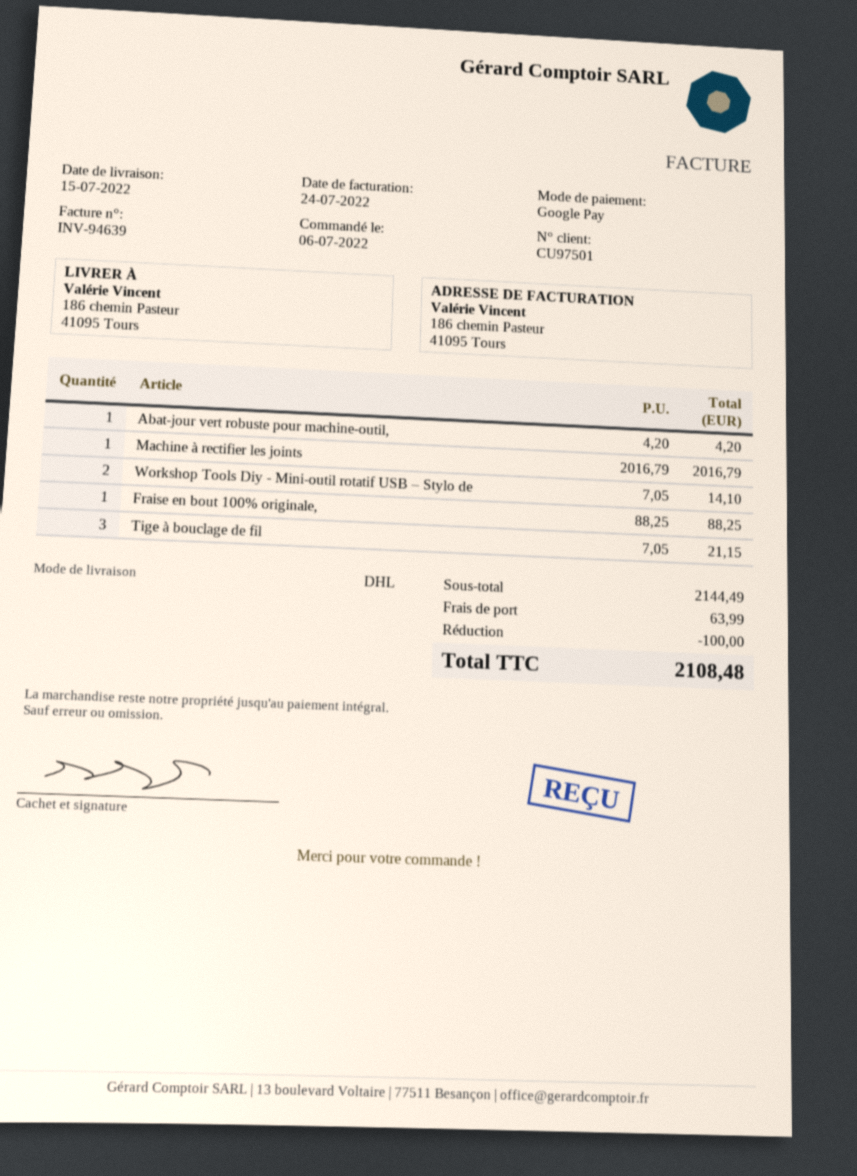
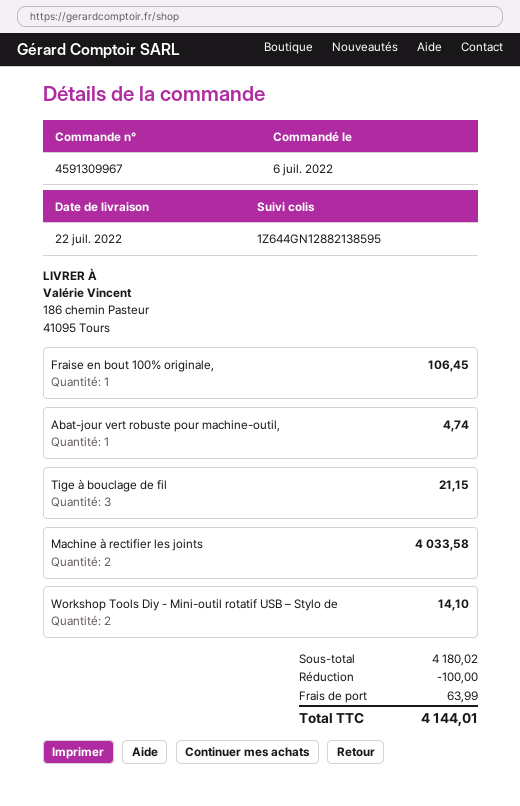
delivery date: 2022-07-15 -> 2022-07-22
Abat-jour vert robuste pour machine-outil,: 1 for 4.20 -> 1 for 4.74
Machine à rectifier les joints: 1 for 2016.79 -> 2 for 4033.58
Fraise en bout 100% originale,: 1 for 88.25 -> 1 for 106.45
subtotal: 2144.49 -> 4180.02
total: 2108.48 -> 4144.01

